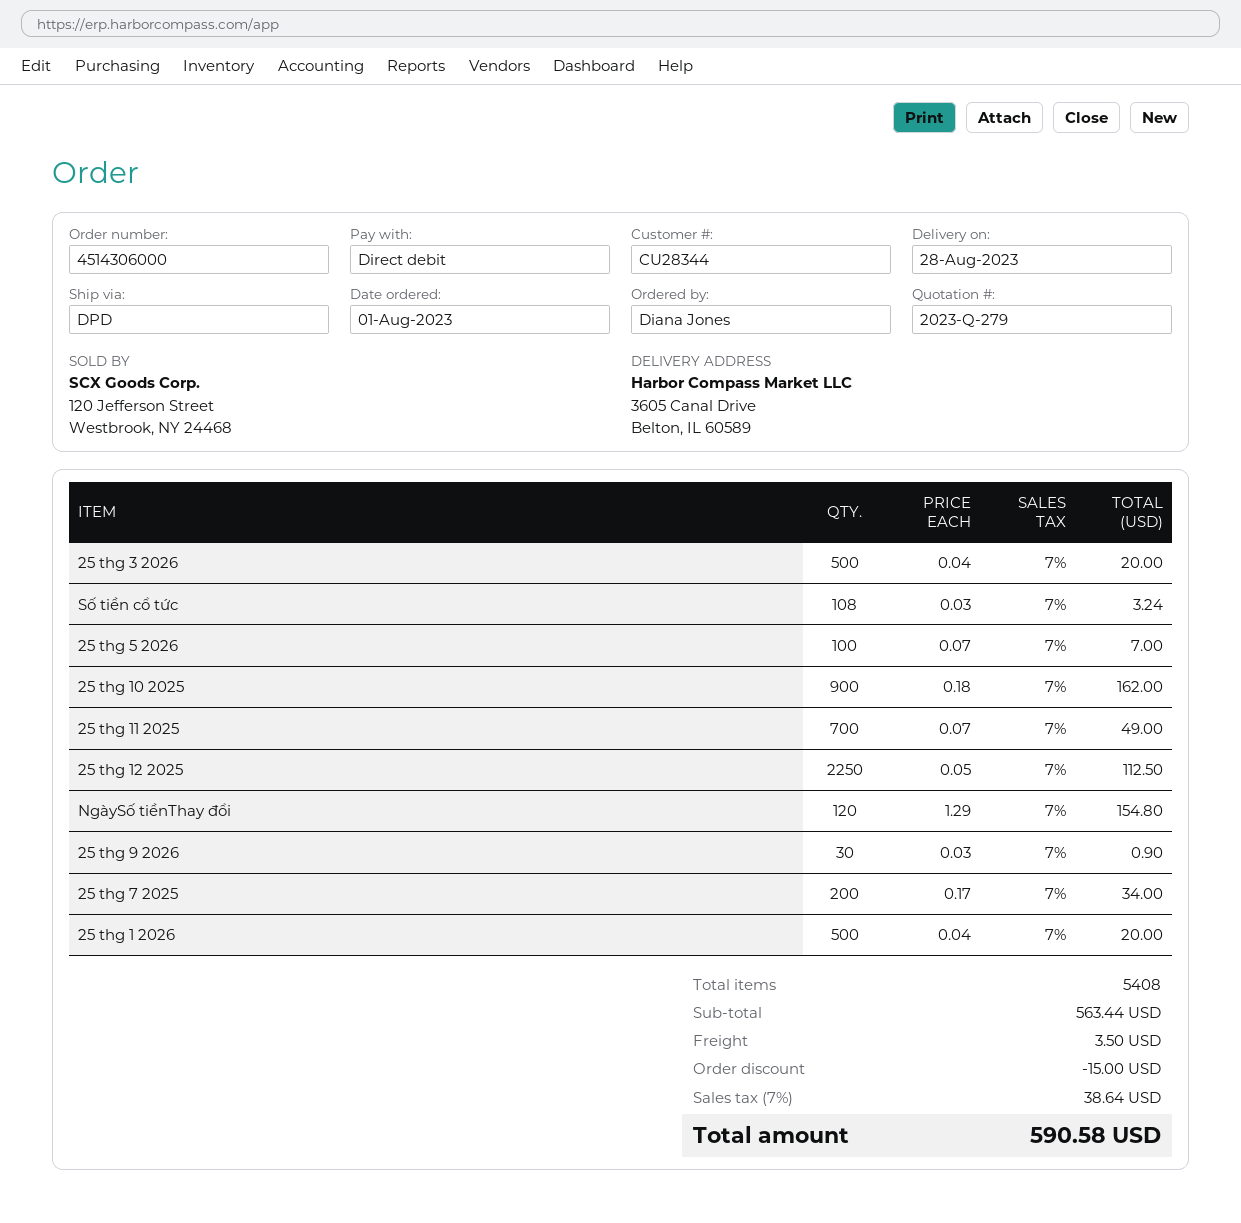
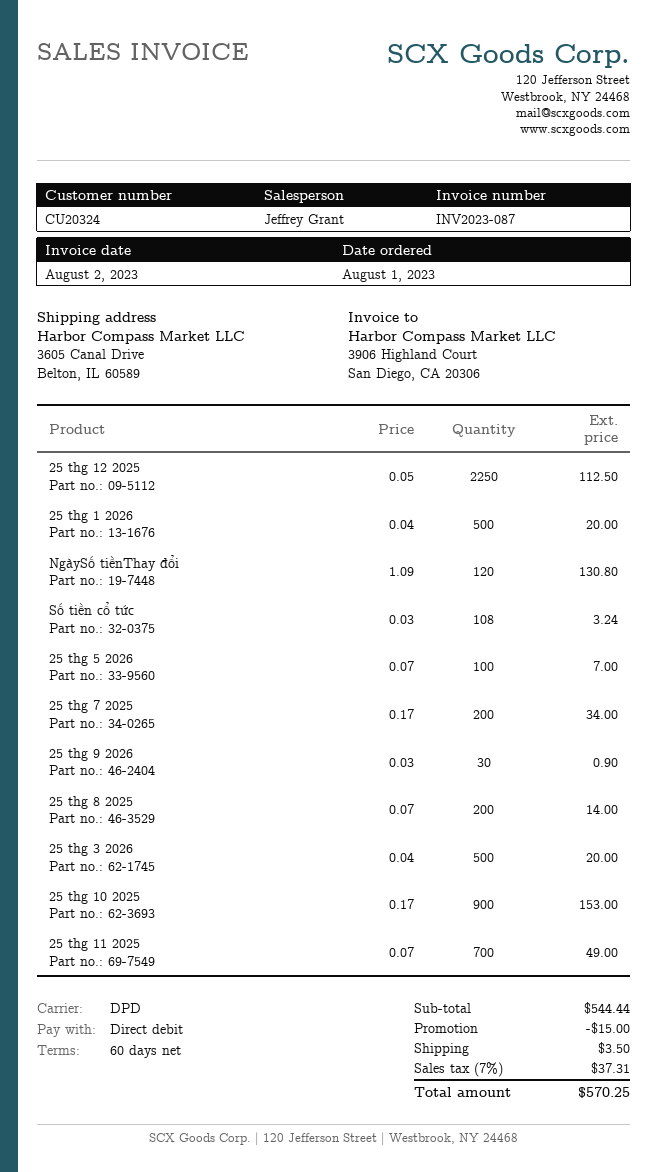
customer number: CU28344 -> CU20324
25 thg 10 2025: 900 x 0.18 = 162.00 -> 900 x 0.17 = 153.00
NgàySố tiềnThay đổi: 120 x 1.29 = 154.80 -> 120 x 1.09 = 130.80
25 thg 8 2025: none -> 200 x 0.07 = 14.00
subtotal: 563.44 -> 544.44
tax: 7% = 38.64 -> 7% = 37.31
total: 590.58 -> 570.25

